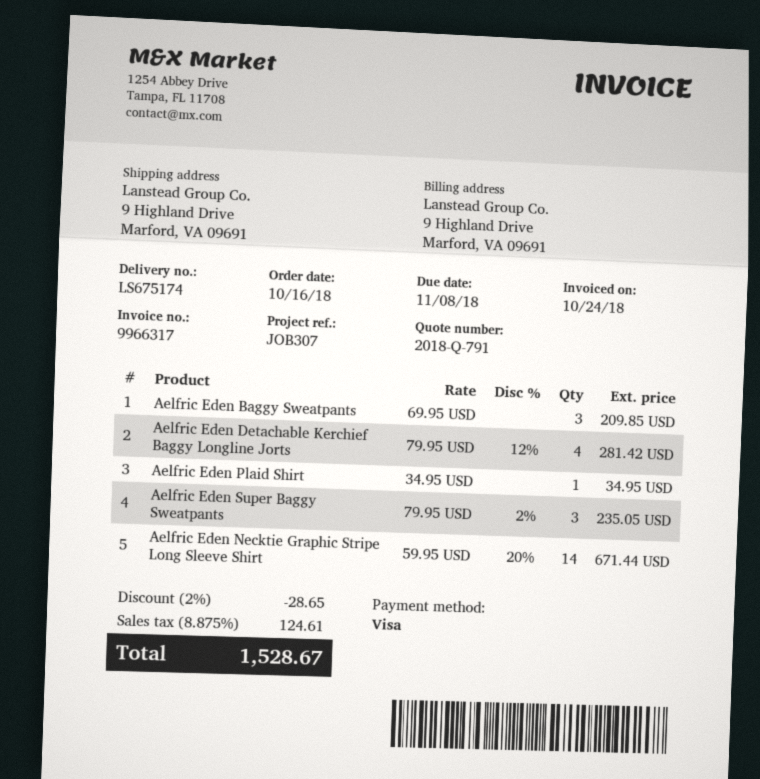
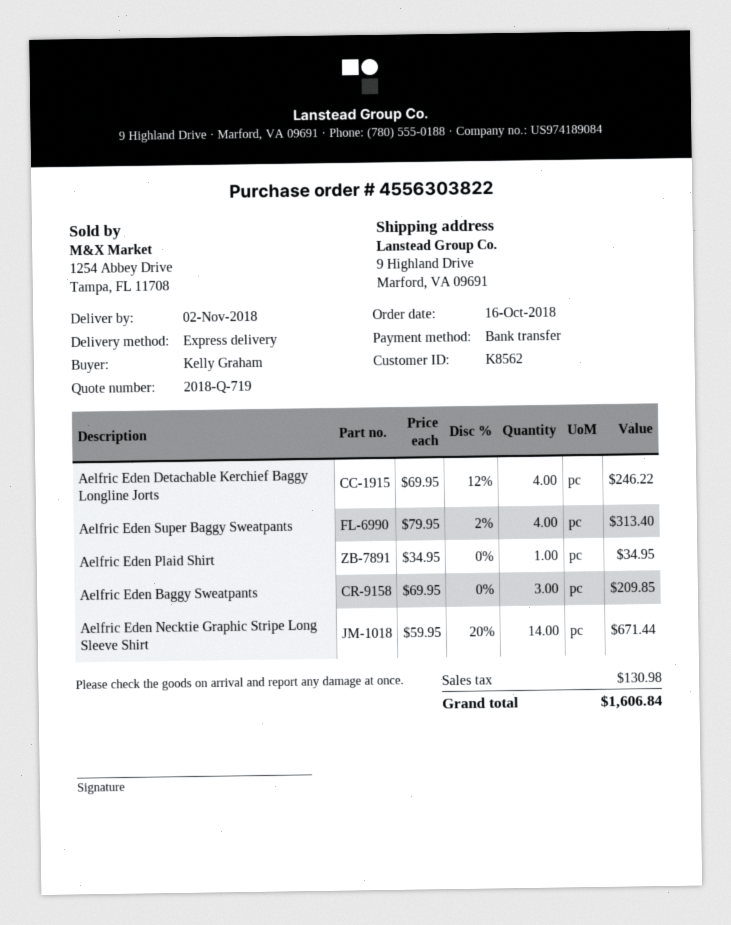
quote number: 2018-Q-791 -> 2018-Q-719
payment method: Visa -> bank transfer
Aelfric Eden Detachable Kerchief Baggy Longline Jorts: 4 x 79.95 - 12% = 281.42 -> 4 x 69.95 - 12% = 246.22
Aelfric Eden Super Baggy Sweatpants: 3 x 79.95 - 2% = 235.05 -> 4 x 79.95 - 2% = 313.40
discount: 2% = 28.65 -> none
tax: 124.61 -> 130.98
total: 1528.67 -> 1606.84

